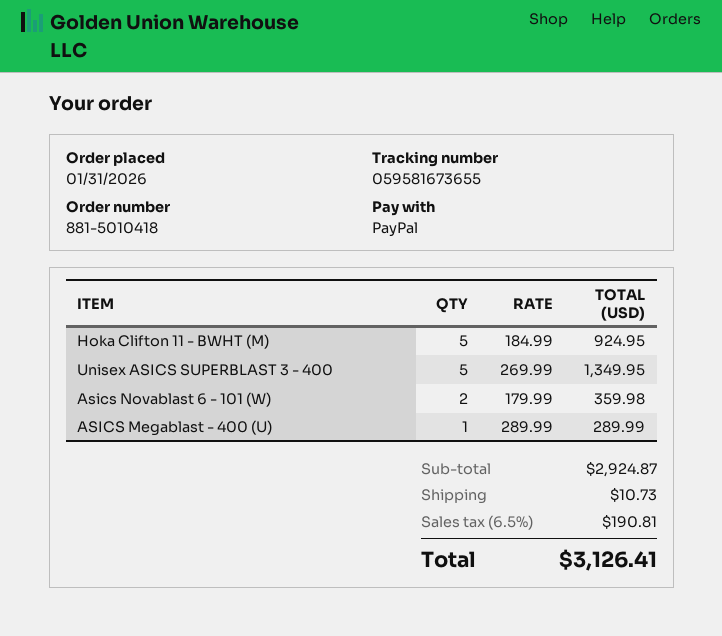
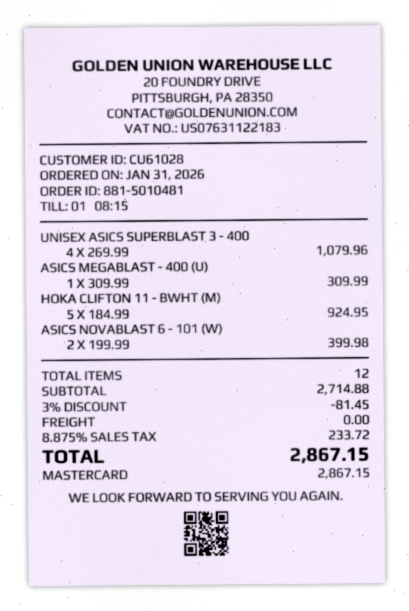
order number: 881-5010418 -> 881-5010481
payment method: PayPal -> Mastercard
Unisex ASICS SUPERBLAST 3 - 400: 5 x 269.99 = 1349.95 -> 4 x 269.99 = 1079.96
Asics Novablast 6 - 101 (W): 2 x 179.99 = 359.98 -> 2 x 199.99 = 399.98
ASICS Megablast - 400 (U): 1 x 289.99 = 289.99 -> 1 x 309.99 = 309.99
subtotal: 2924.87 -> 2714.88
discount: none -> 3% = 81.45
shipping: 10.73 -> 0.00
tax: 6.5% = 190.81 -> 8.875% = 233.72
total: 3126.41 -> 2867.15

